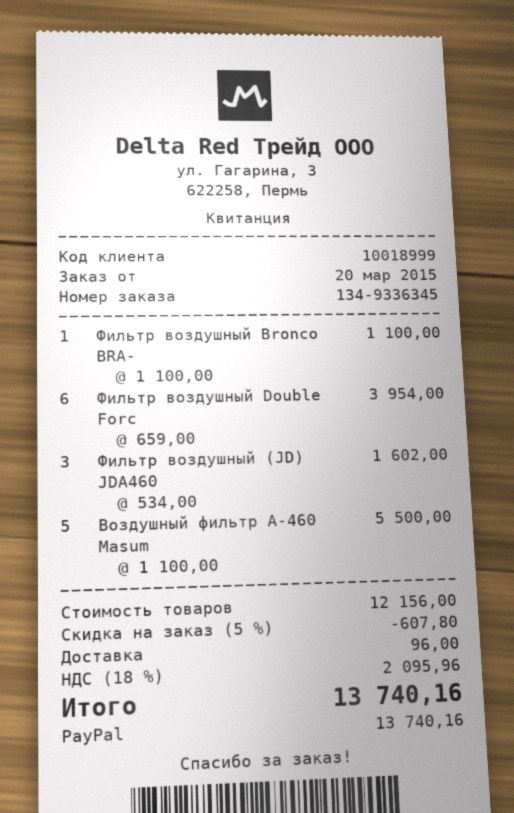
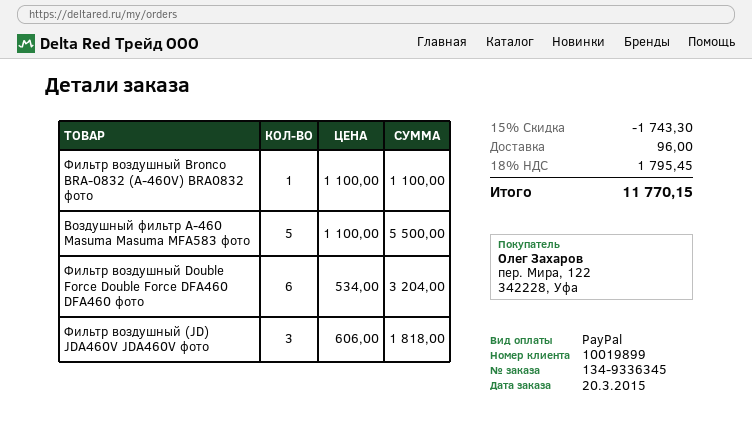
customer number: 10018999 -> 10019899
Фильтр воздушный Double Forc: 6 x 659.00 = 3954.00 -> 6 x 534.00 = 3204.00
Фильтр воздушный (JD) JDA460: 3 x 534.00 = 1602.00 -> 3 x 606.00 = 1818.00
discount: 5% = 607.80 -> 15% = 1743.30
tax: 18% = 2095.96 -> 18% = 1795.45
total: 13740.16 -> 11770.15

